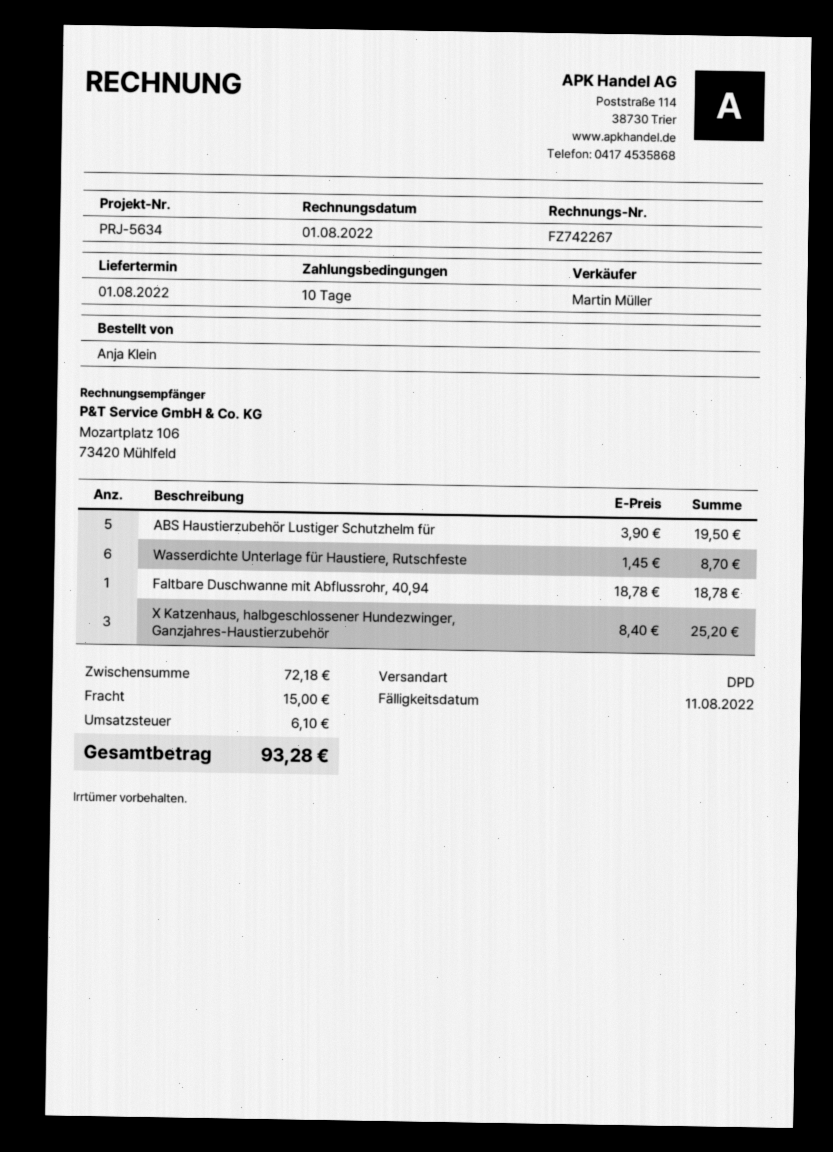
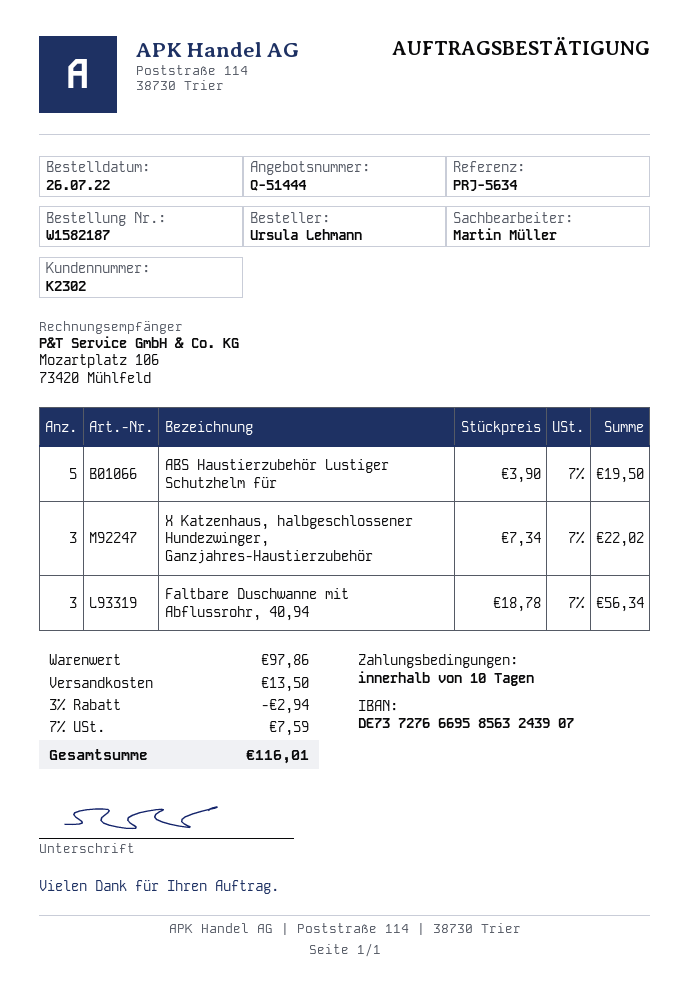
ordered by: Anja Klein -> Ursula Lehmann
Wasserdichte Unterlage für Haustiere, Rutschfeste: 6 x 1.45 = 8.70 -> none
Faltbare Duschwanne mit Abflussrohr, 40,94: 1 x 18.78 = 18.78 -> 3 x 18.78 = 56.34
X Katzenhaus, halbgeschlossener Hundezwinger, Ganzjahres-Haustierzubehör: 3 x 8.40 = 25.20 -> 3 x 7.34 = 22.02
subtotal: 72.18 -> 97.86
discount: none -> 3% = 2.94
shipping: 15.00 -> 13.50
tax: 6.10 -> 7.59
total: 93.28 -> 116.01

